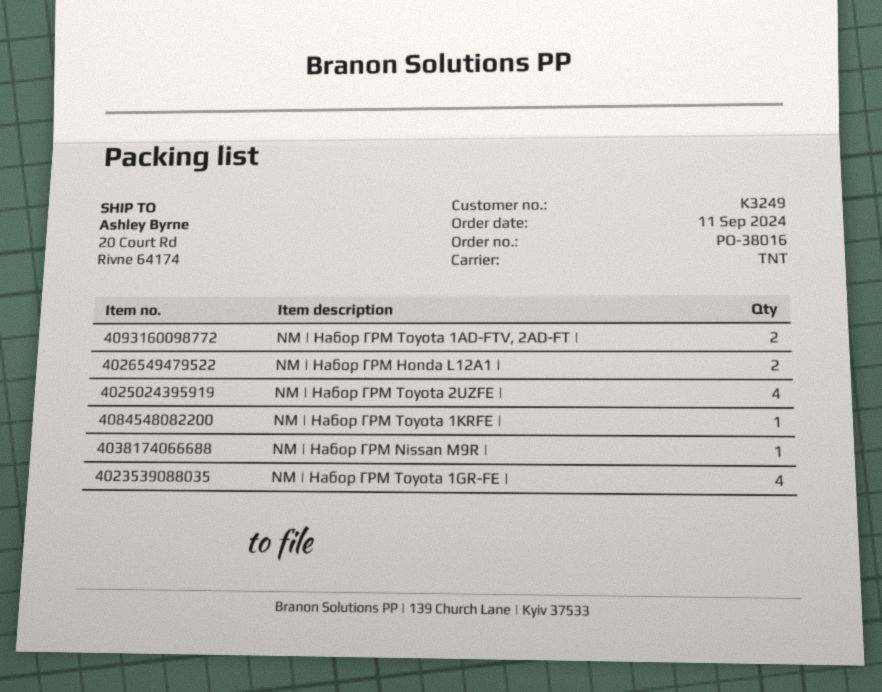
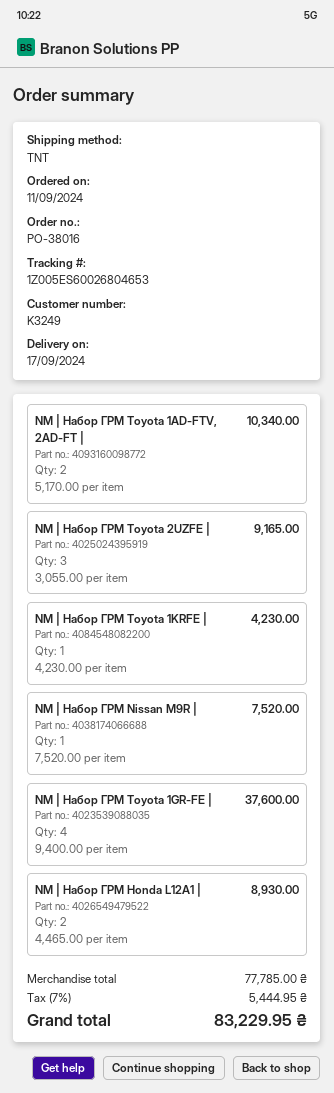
NM | Набор ГРМ Toyota 2UZFE |: 4 -> 3

